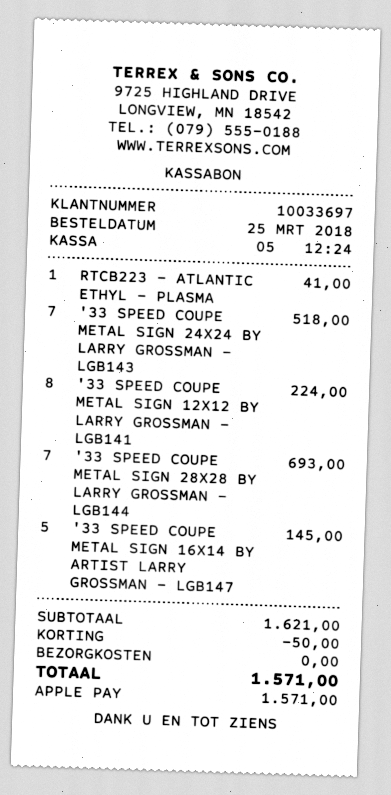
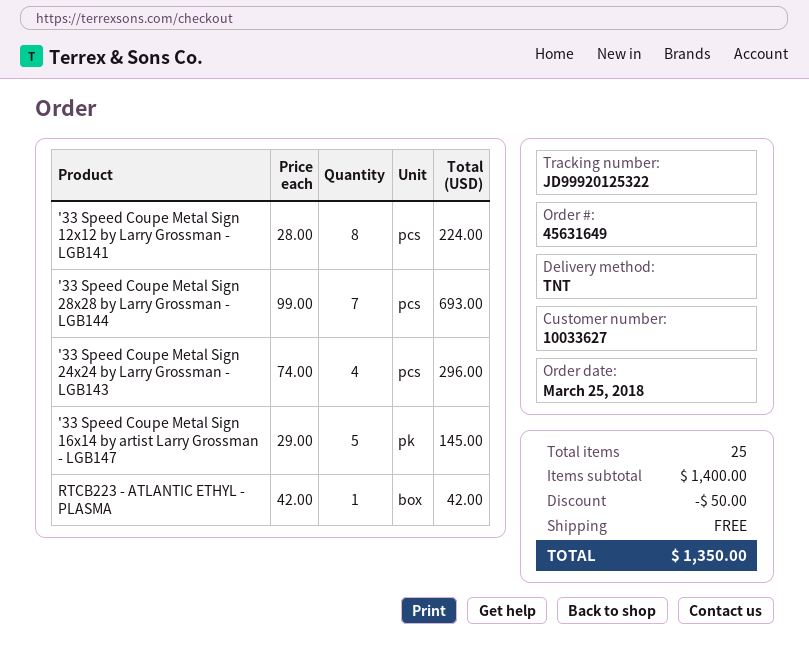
customer number: 10033697 -> 10033627
RTCB223 - ATLANTIC ETHYL - PLASMA: 1 for 41.00 -> 1 for 42.00
'33 SPEED COUPE METAL SIGN 24X24 BY LARRY GROSSMAN - LGB143: 7 for 518.00 -> 4 for 296.00
subtotal: 1621.00 -> 1400.00
total: 1571.00 -> 1350.00

